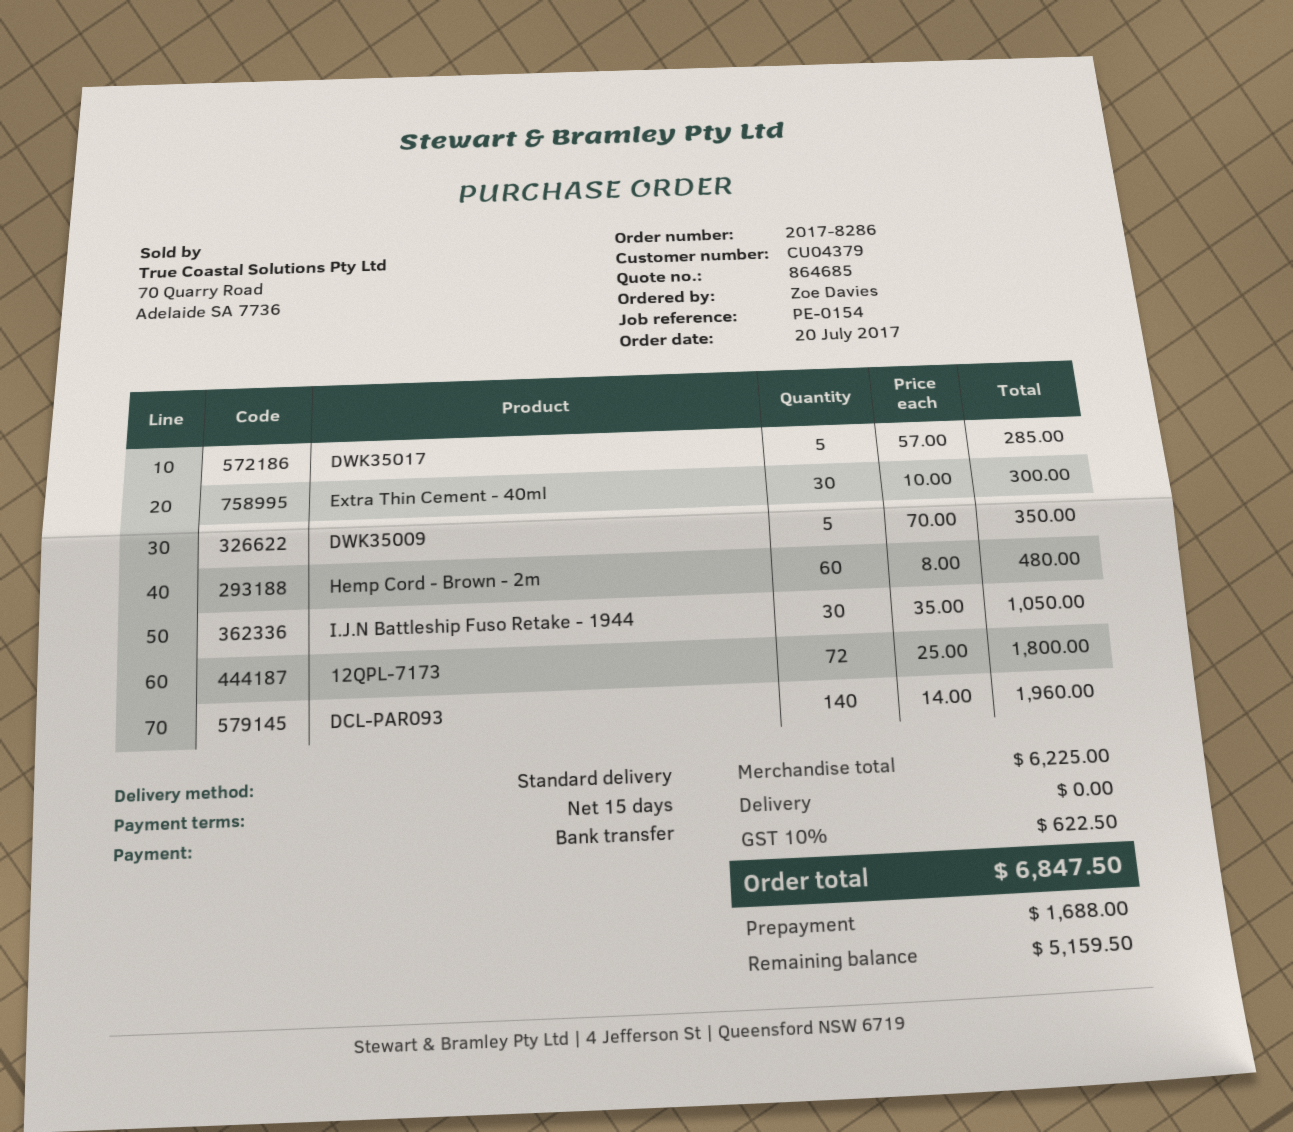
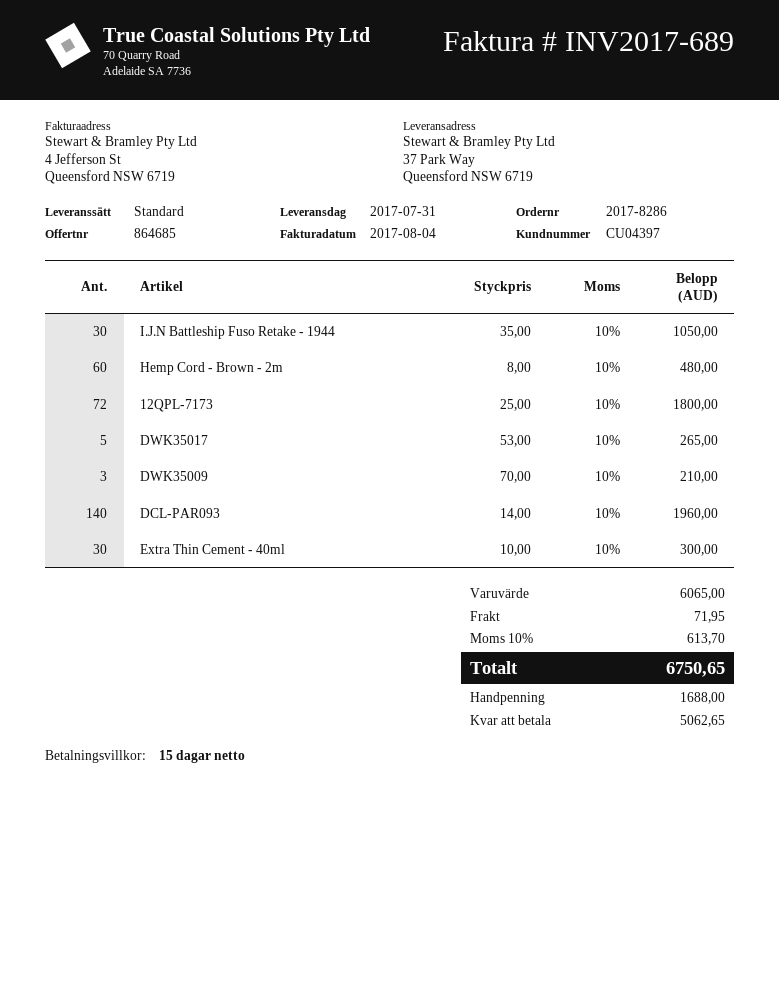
customer number: CU04379 -> CU04397
DWK35017: 5 x 57.00 = 285.00 -> 5 x 53.00 = 265.00
DWK35009: 5 x 70.00 = 350.00 -> 3 x 70.00 = 210.00
subtotal: 6225.00 -> 6065.00
shipping: 0.00 -> 71.95
tax: 10% = 622.50 -> 10% = 613.70
total: 6847.50 -> 6750.65
balance: 5159.50 -> 5062.65

